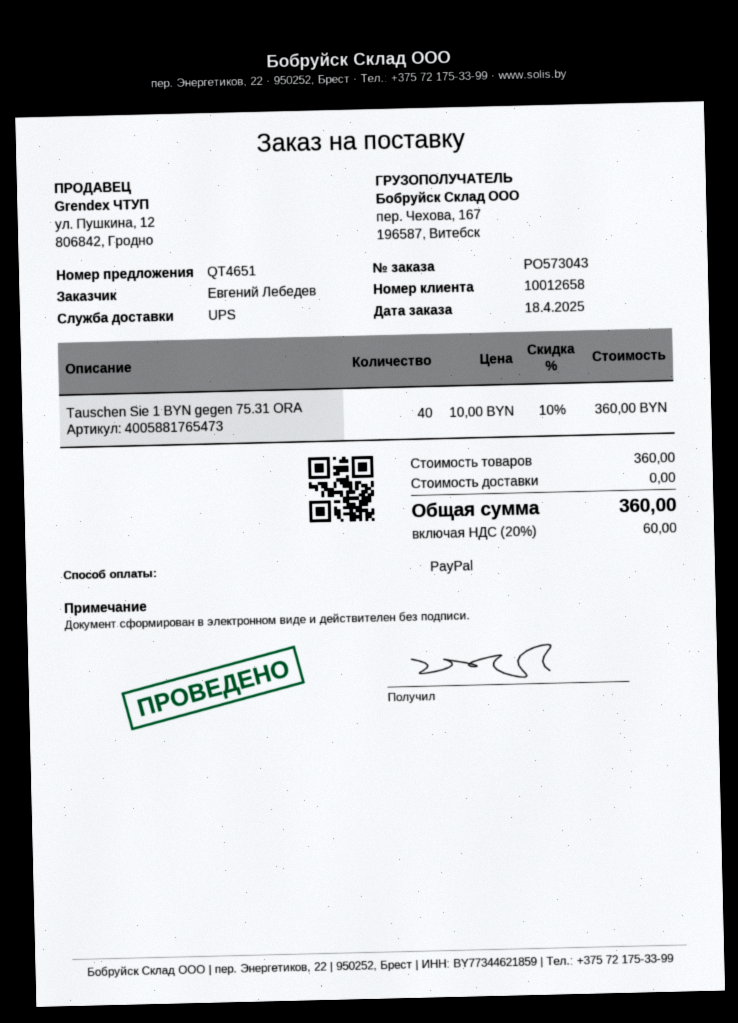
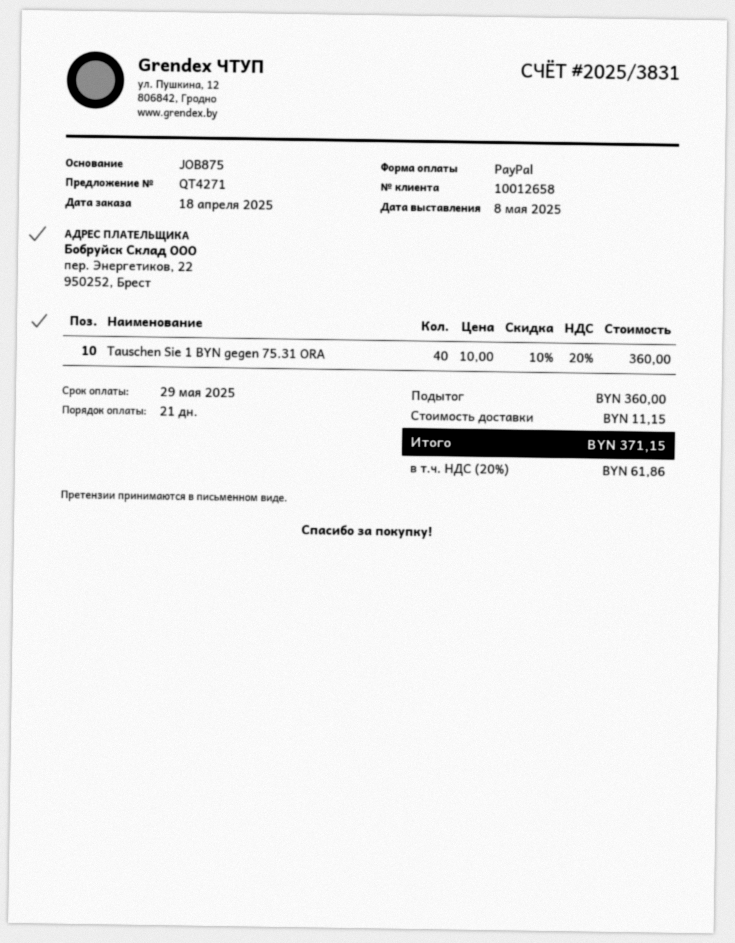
quote number: QT4651 -> QT4271
shipping: 0.00 -> 11.15
tax: 20% = 60.00 -> 20% = 61.86
total: 360.00 -> 371.15

